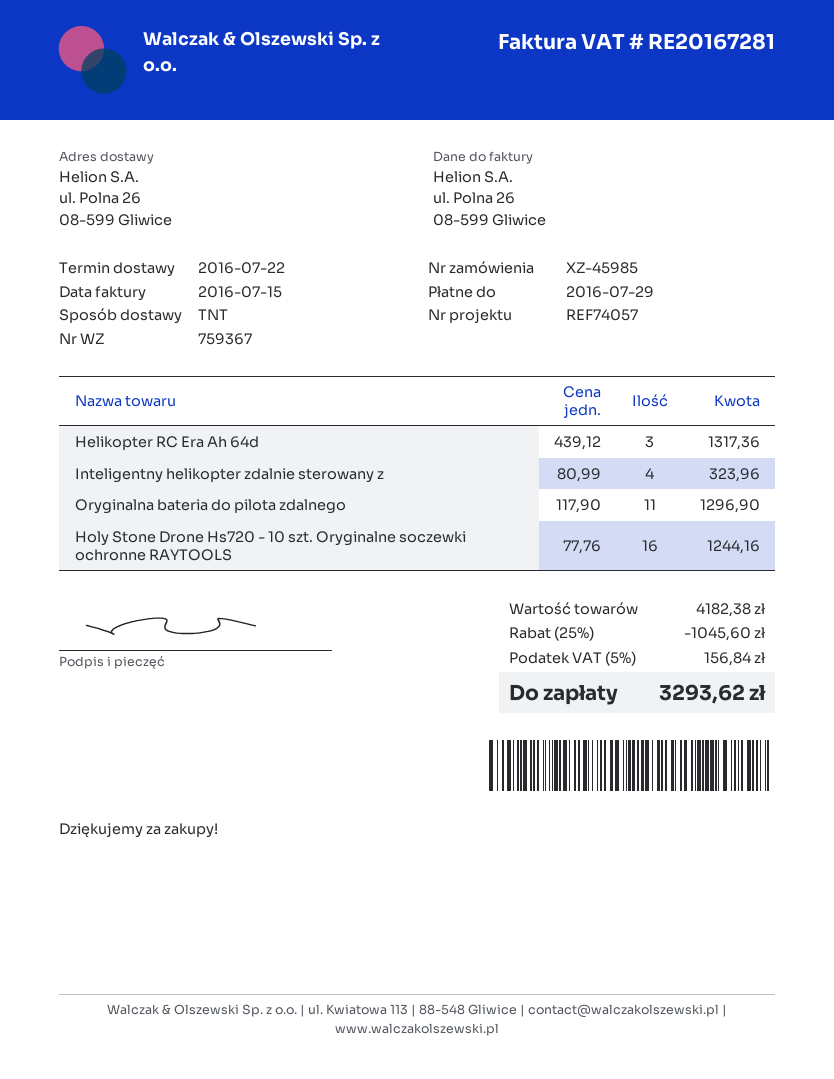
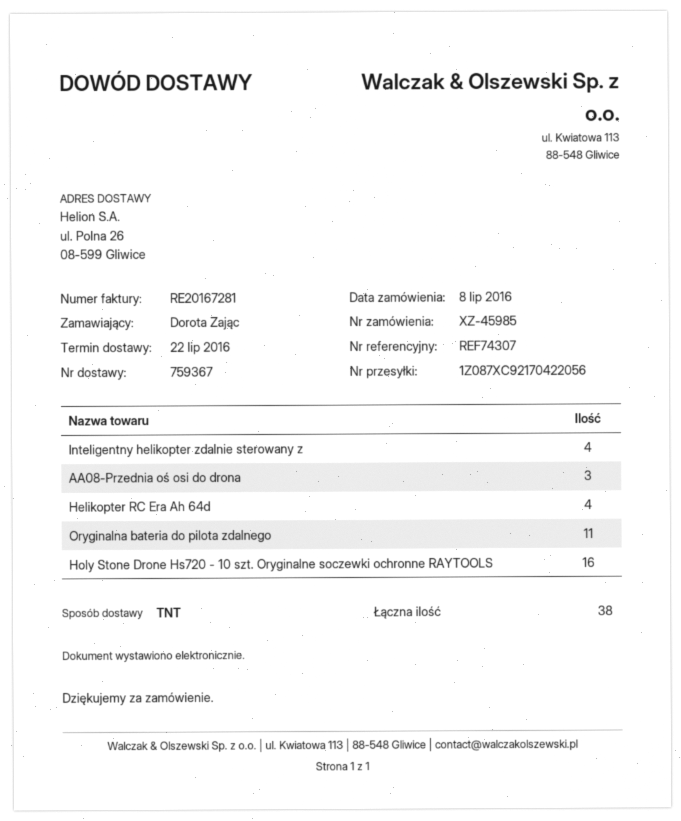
reference: REF74057 -> REF74307
Helikopter RC Era Ah 64d: 3 -> 4
AA08-Przednia oś osi do drona: none -> 3

